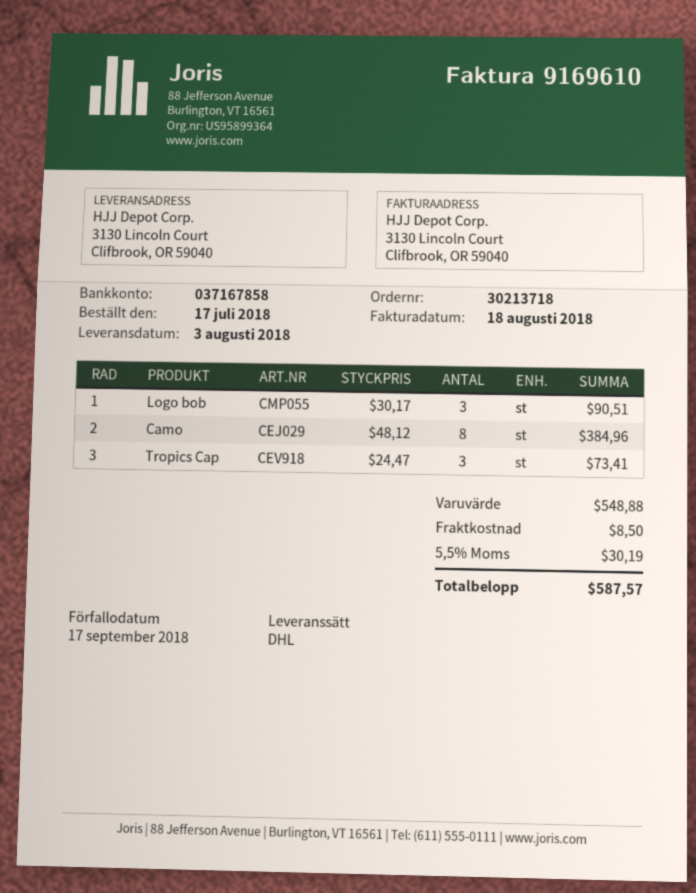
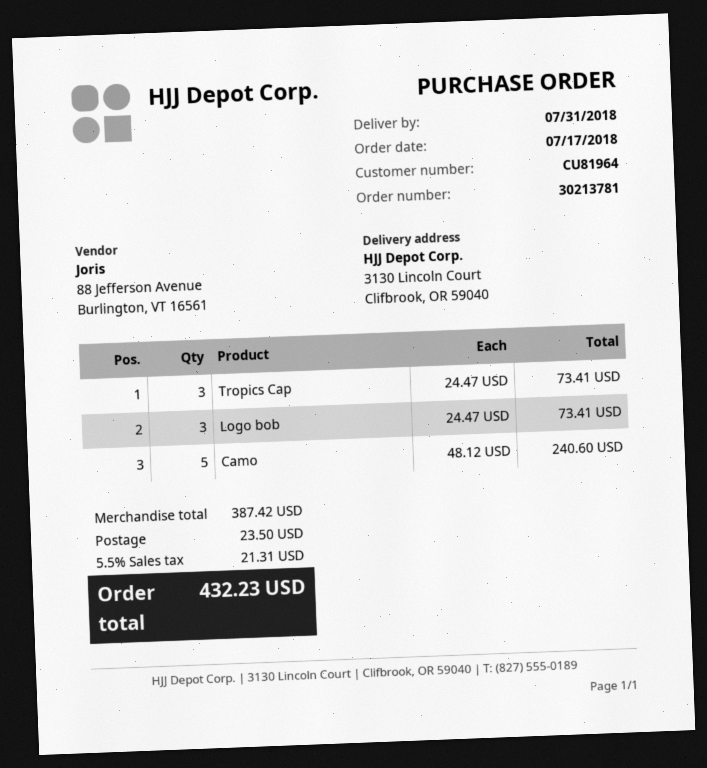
order number: 30213718 -> 30213781
delivery date: 2018-08-03 -> 2018-07-31
Logo bob: 3 x 30.17 = 90.51 -> 3 x 24.47 = 73.41
Camo: 8 x 48.12 = 384.96 -> 5 x 48.12 = 240.60
subtotal: 548.88 -> 387.42
shipping: 8.50 -> 23.50
tax: 5.5% = 30.19 -> 5.5% = 21.31
total: 587.57 -> 432.23

